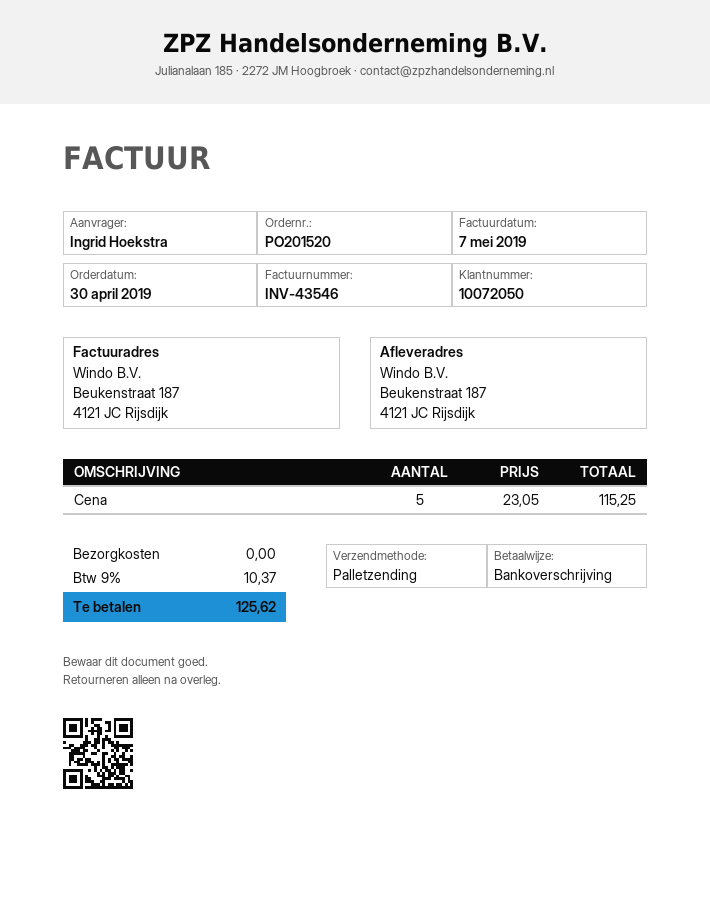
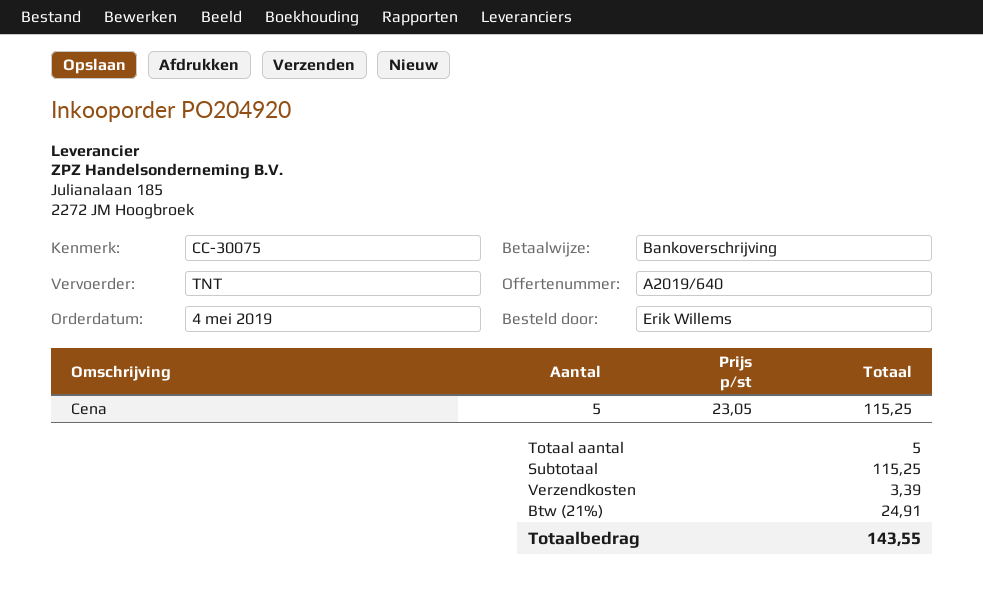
order number: PO201520 -> PO204920
order date: 2019-04-30 -> 2019-05-04
ordered by: Ingrid Hoekstra -> Erik Willems
shipping method: pallet freight -> TNT
shipping: 0.00 -> 3.39
tax: 9% = 10.37 -> 21% = 24.91
total: 125.62 -> 143.55

